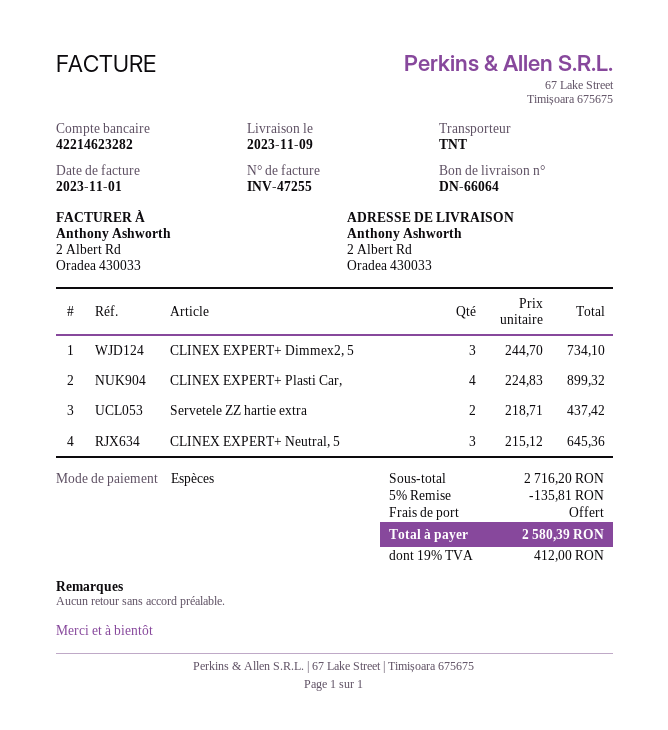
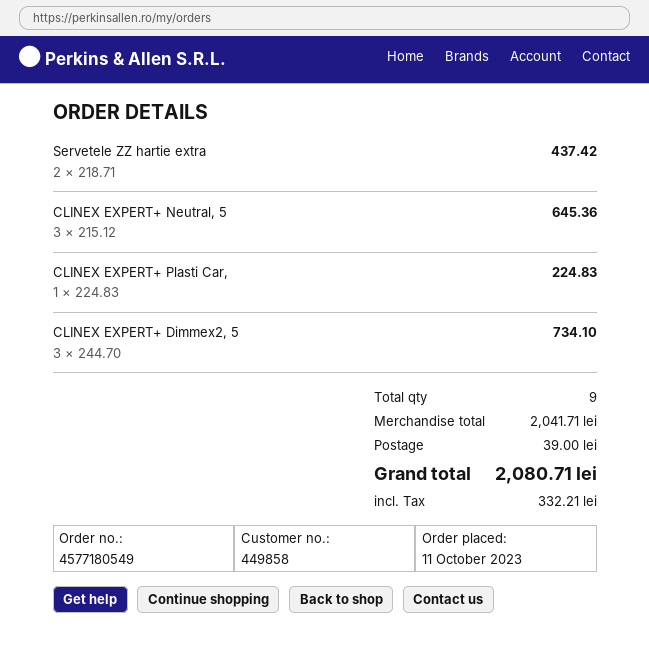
CLINEX EXPERT+ Plasti Car,: 4 x 224.83 = 899.32 -> 1 x 224.83 = 224.83
subtotal: 2716.20 -> 2041.71
discount: 5% = 135.81 -> none
shipping: 0.00 -> 39.00
tax: 412.00 -> 332.21
total: 2580.39 -> 2080.71

